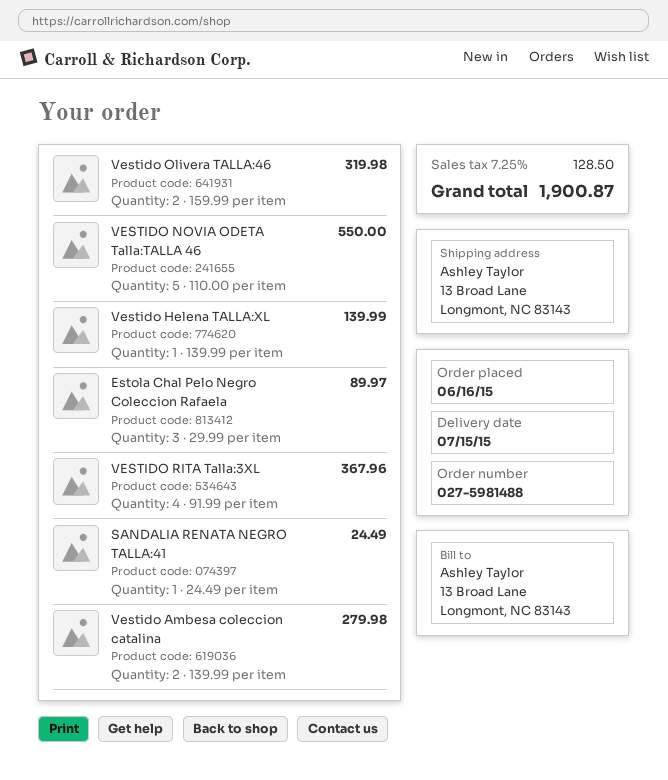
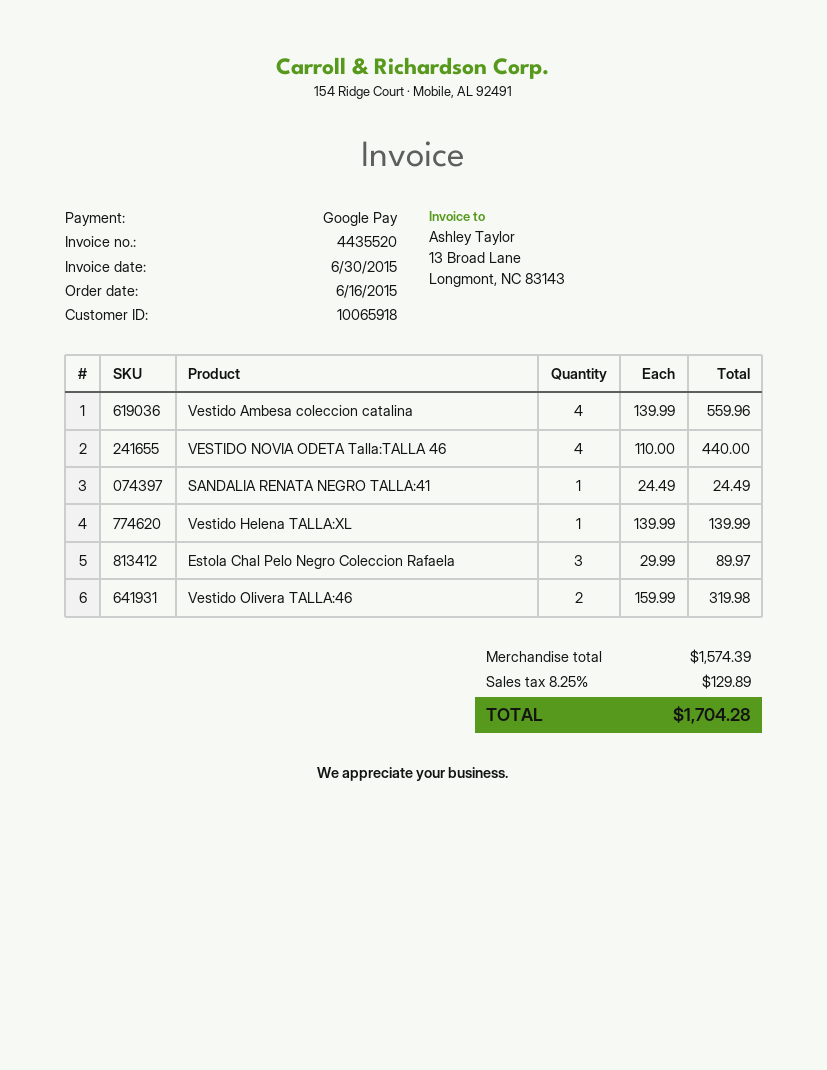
VESTIDO NOVIA ODETA Talla:TALLA 46: 5 x 110.00 = 550.00 -> 4 x 110.00 = 440.00
VESTIDO RITA Talla:3XL: 4 x 91.99 = 367.96 -> none
Vestido Ambesa coleccion catalina: 2 x 139.99 = 279.98 -> 4 x 139.99 = 559.96
tax: 7.25% = 128.50 -> 8.25% = 129.89
total: 1900.87 -> 1704.28

